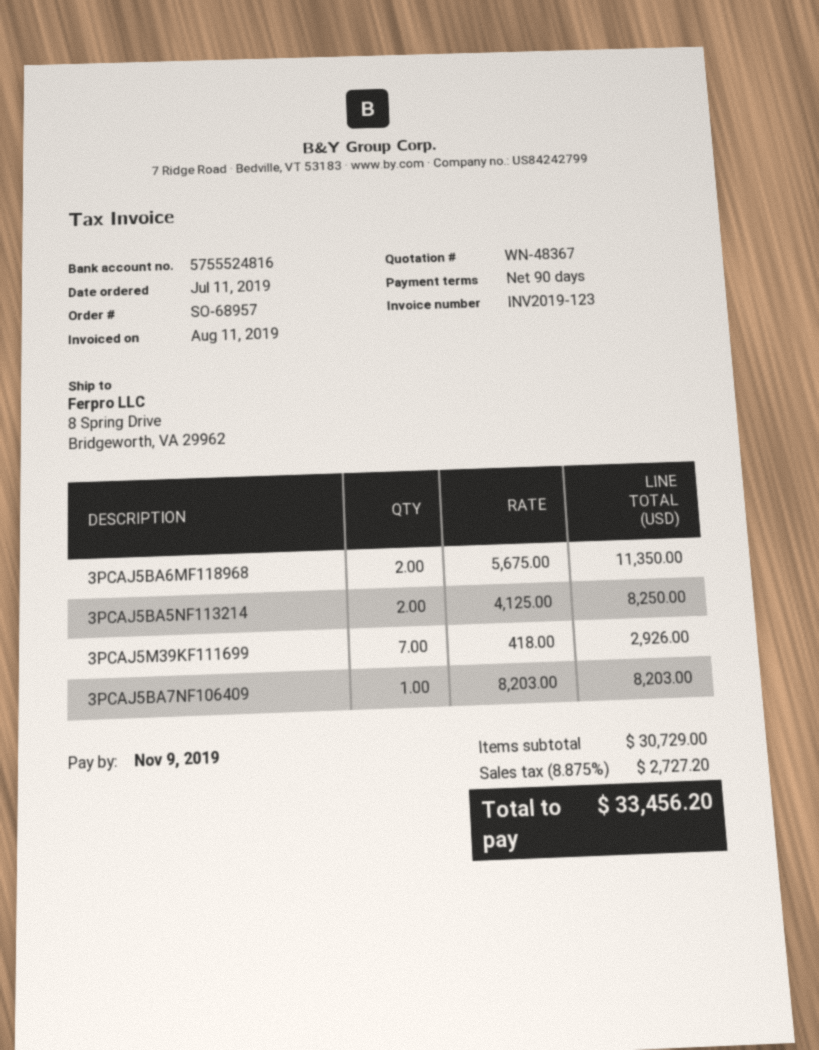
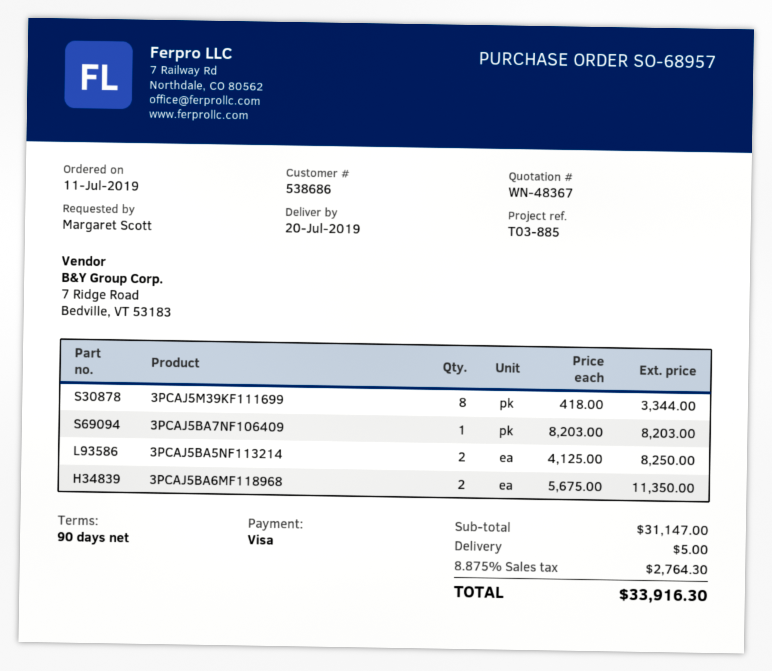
3PCAJ5M39KF111699: 7 x 418.00 = 2926.00 -> 8 x 418.00 = 3344.00
subtotal: 30729.00 -> 31147.00
shipping: none -> 5.00
tax: 8.875% = 2727.20 -> 8.875% = 2764.30
total: 33456.20 -> 33916.30

